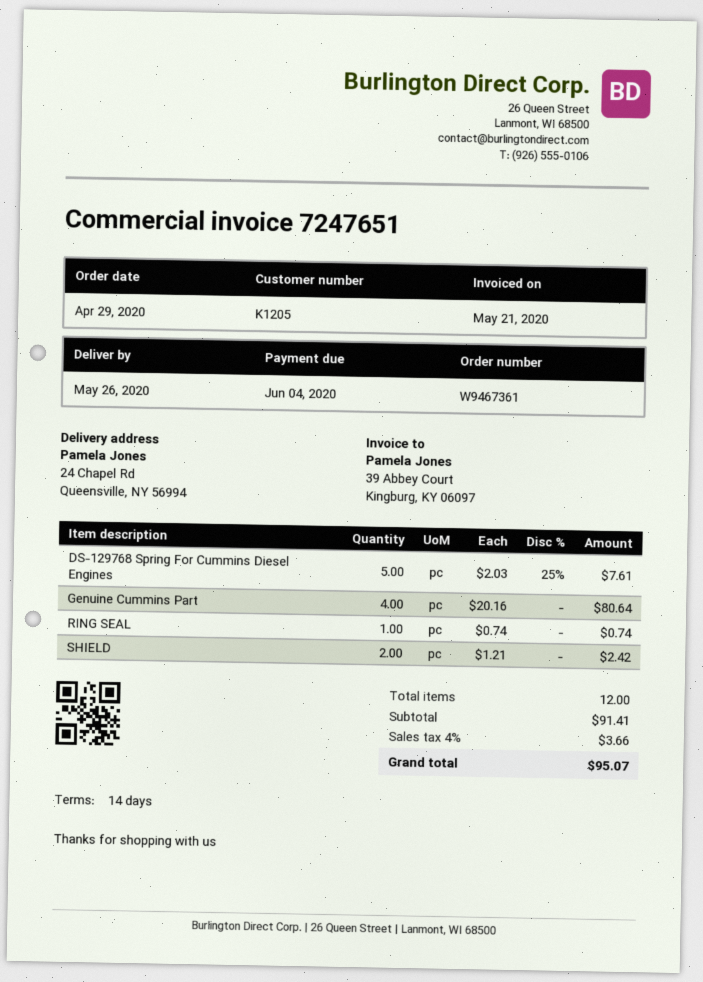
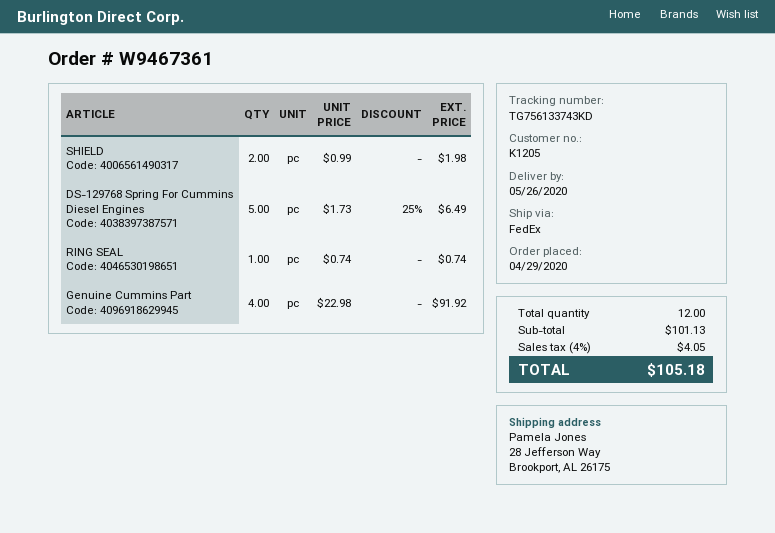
ship to: 24 Chapel Rd, Queensville, NY 56994 -> 28 Jefferson Way, Brookport, AL 26175
DS-129768 Spring For Cummins Diesel Engines: 5 x 2.03 - 25% = 7.61 -> 5 x 1.73 - 25% = 6.49
Genuine Cummins Part: 4 x 20.16 = 80.64 -> 4 x 22.98 = 91.92
SHIELD: 2 x 1.21 = 2.42 -> 2 x 0.99 = 1.98
subtotal: 91.41 -> 101.13
tax: 4% = 3.66 -> 4% = 4.05
total: 95.07 -> 105.18

